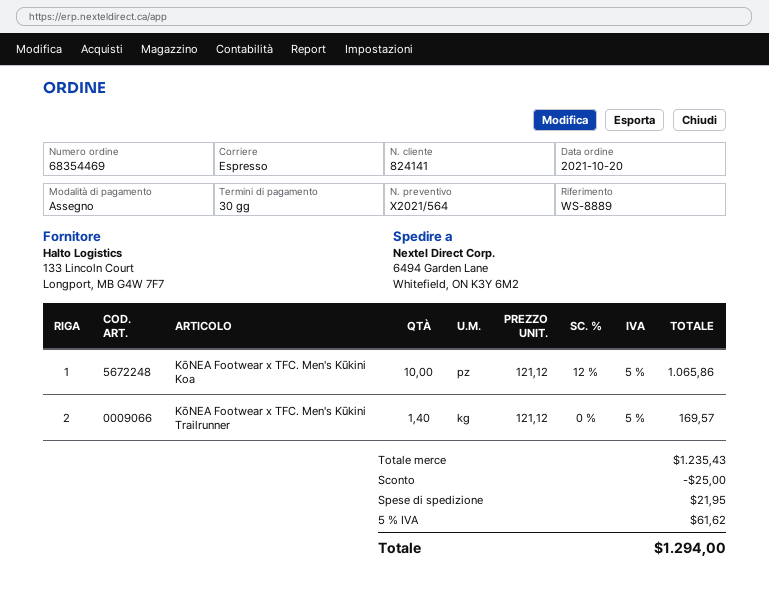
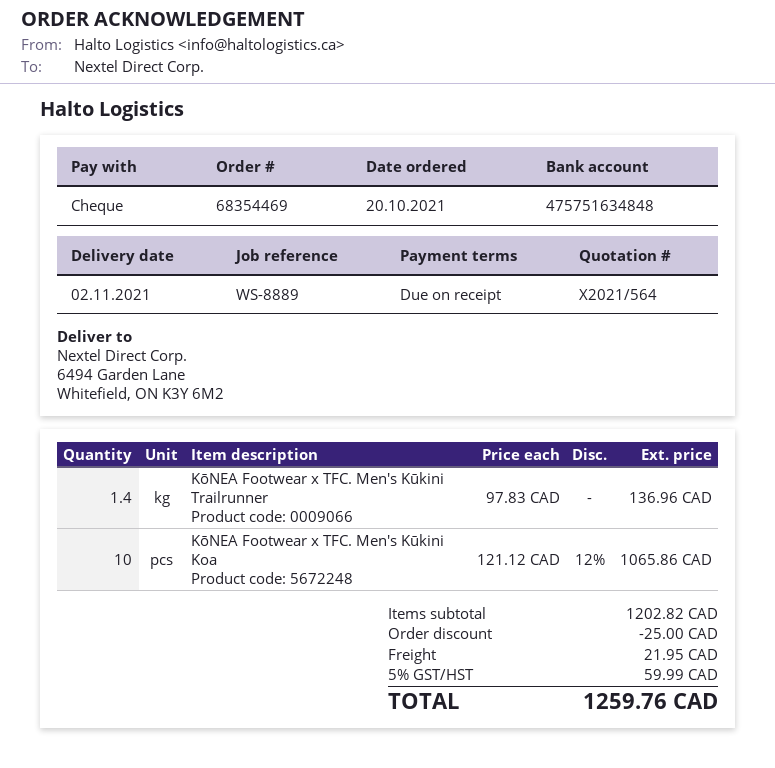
payment terms: 30 days -> on receipt
KōNEA Footwear x TFC. Men's Kūkini Trailrunner: 1.4 x 121.12 = 169.57 -> 1.4 x 97.83 = 136.96
subtotal: 1235.43 -> 1202.82
tax: 5% = 61.62 -> 5% = 59.99
total: 1294.00 -> 1259.76

